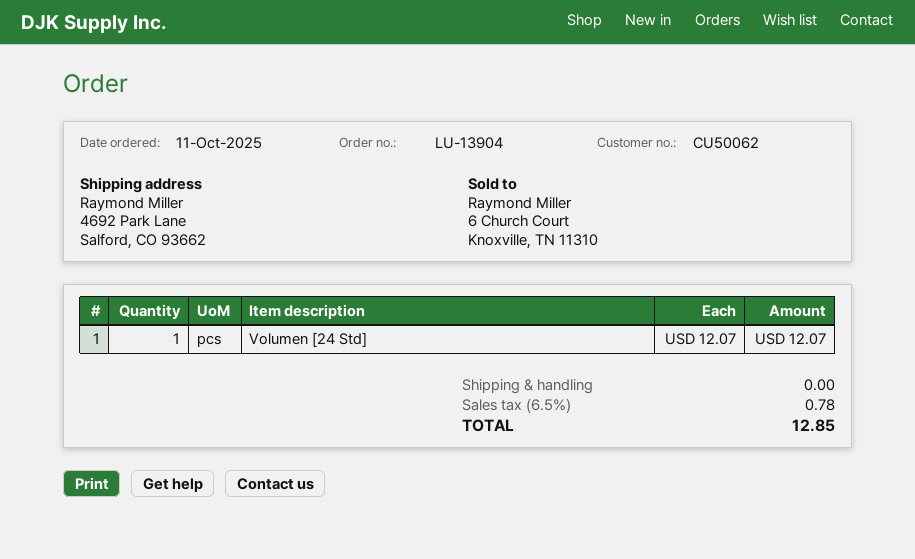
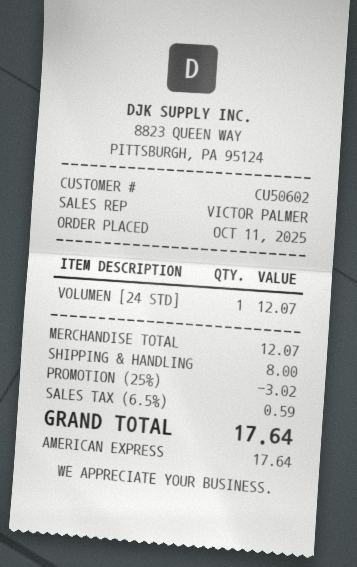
customer number: CU50062 -> CU50602
discount: none -> 25% = 3.02
shipping: 0.00 -> 8.00
tax: 6.5% = 0.78 -> 6.5% = 0.59
total: 12.85 -> 17.64

